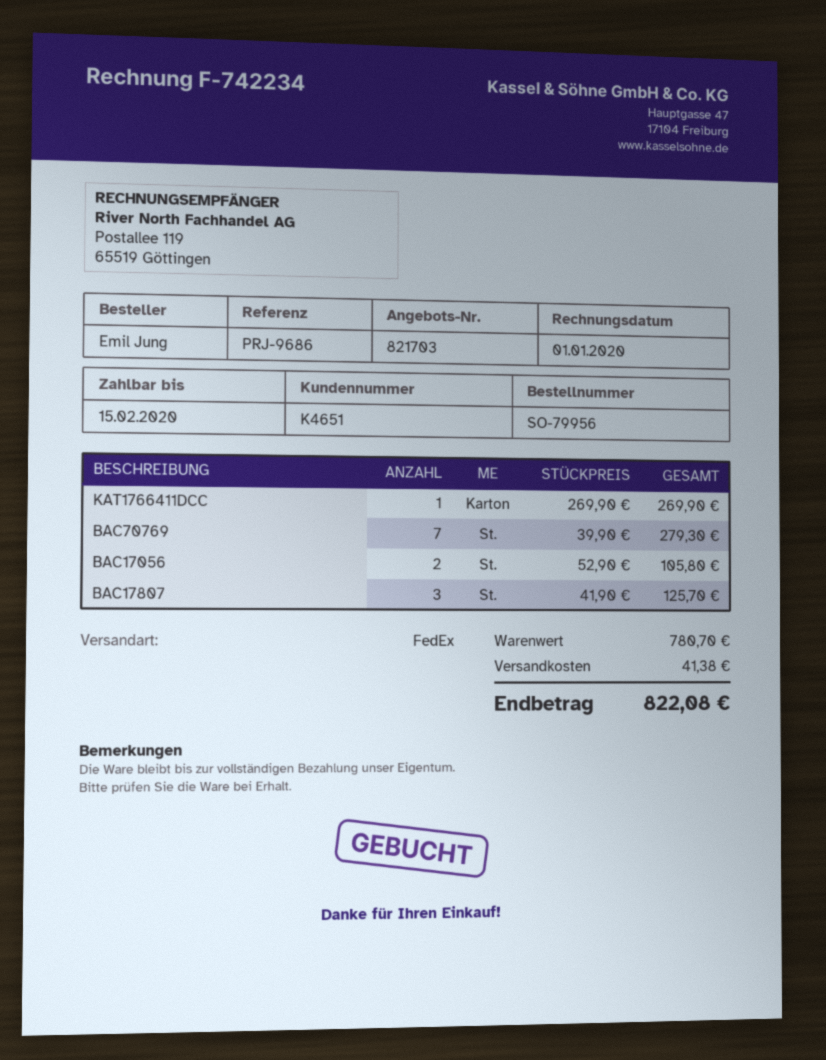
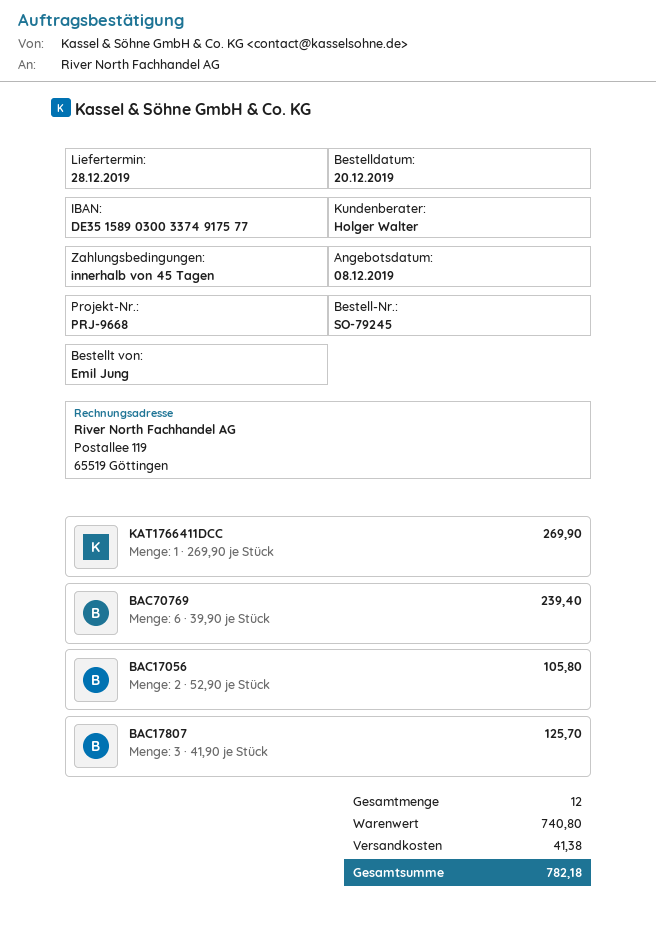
order number: SO-79956 -> SO-79245
reference: PRJ-9686 -> PRJ-9668
BAC70769: 7 x 39.90 = 279.30 -> 6 x 39.90 = 239.40
subtotal: 780.70 -> 740.80
total: 822.08 -> 782.18

